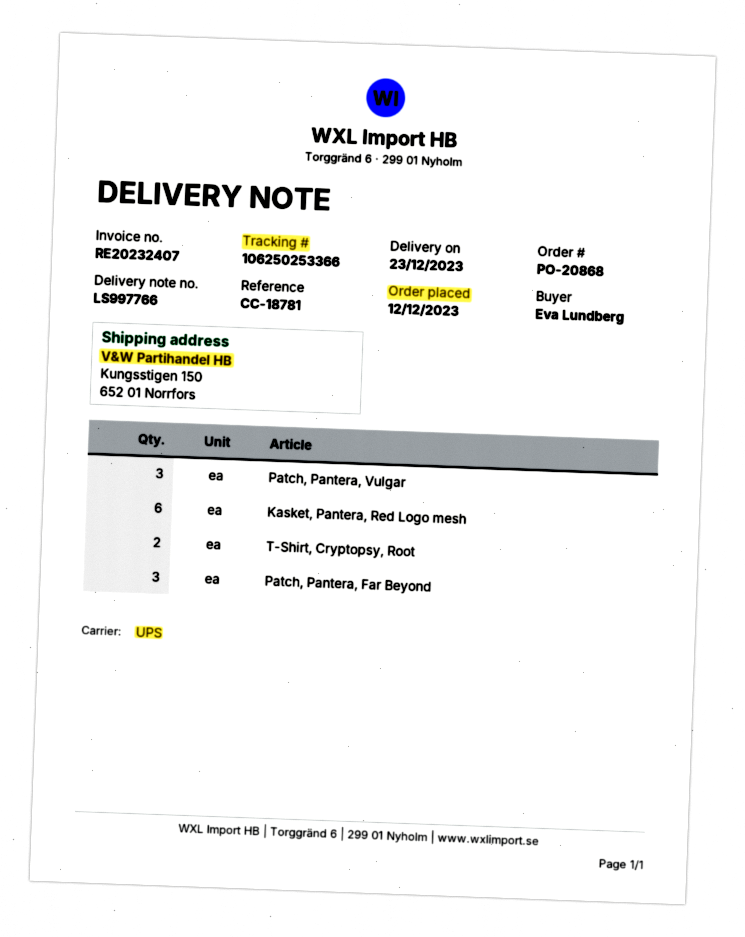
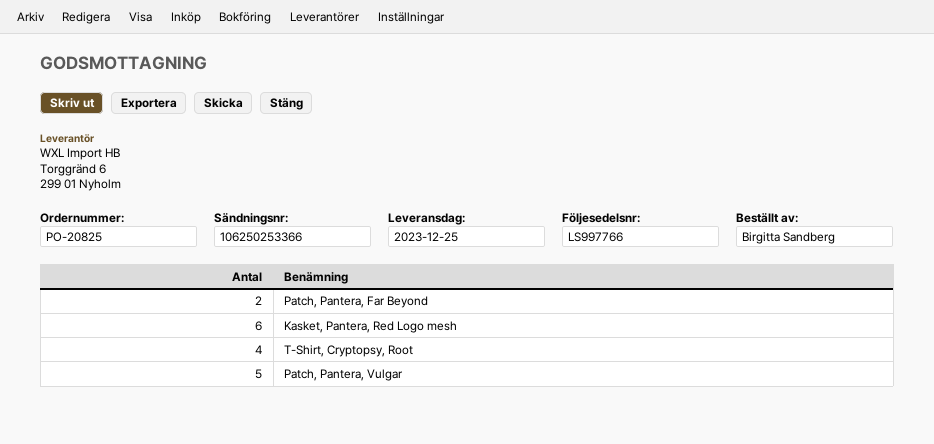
order number: PO-20868 -> PO-20825
delivery date: 2023-12-23 -> 2023-12-25
ordered by: Eva Lundberg -> Birgitta Sandberg
Patch, Pantera, Vulgar: 3 -> 5
T-Shirt, Cryptopsy, Root: 2 -> 4
Patch, Pantera, Far Beyond: 3 -> 2

